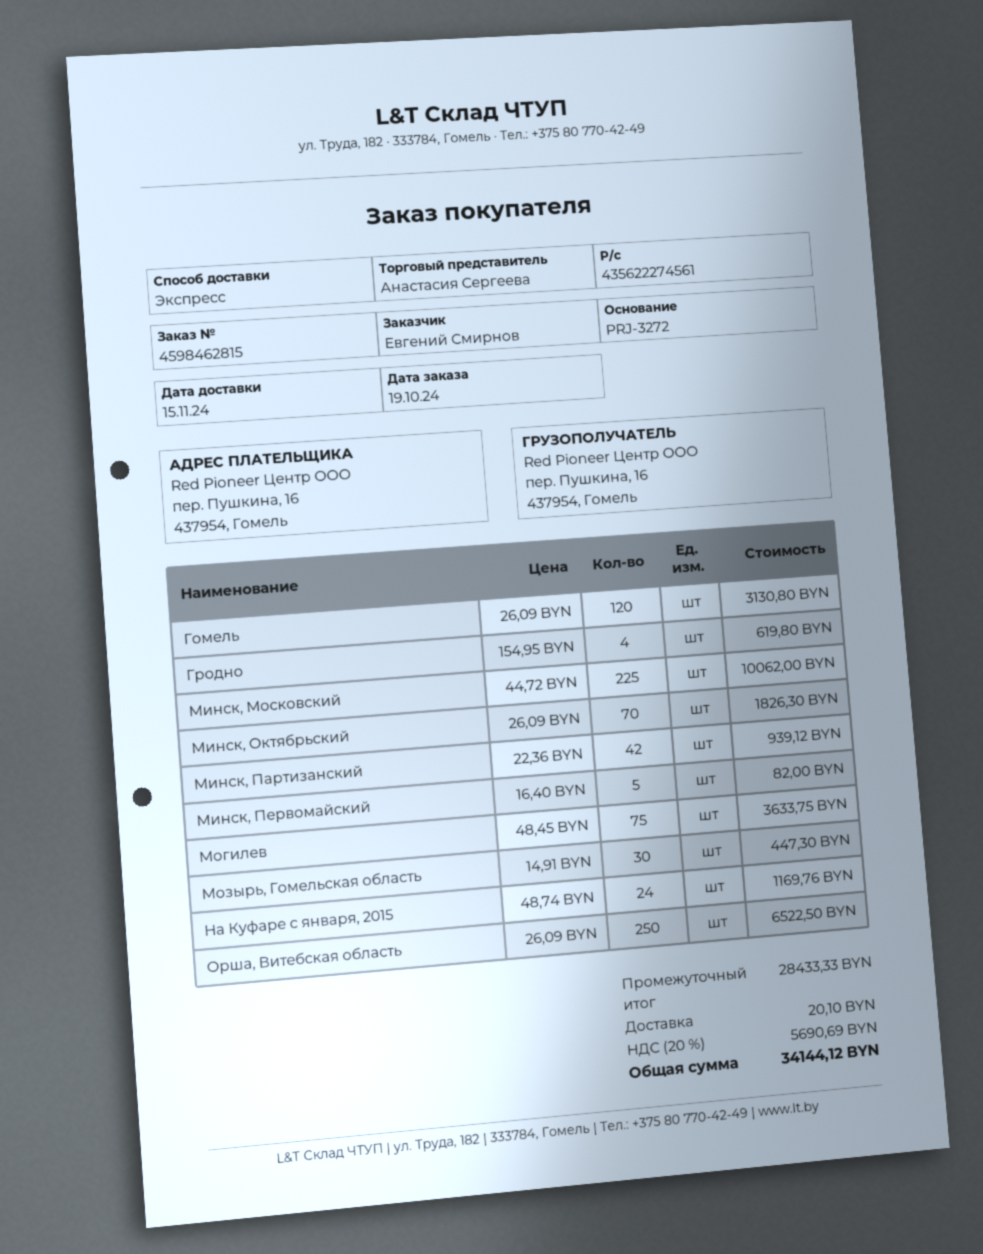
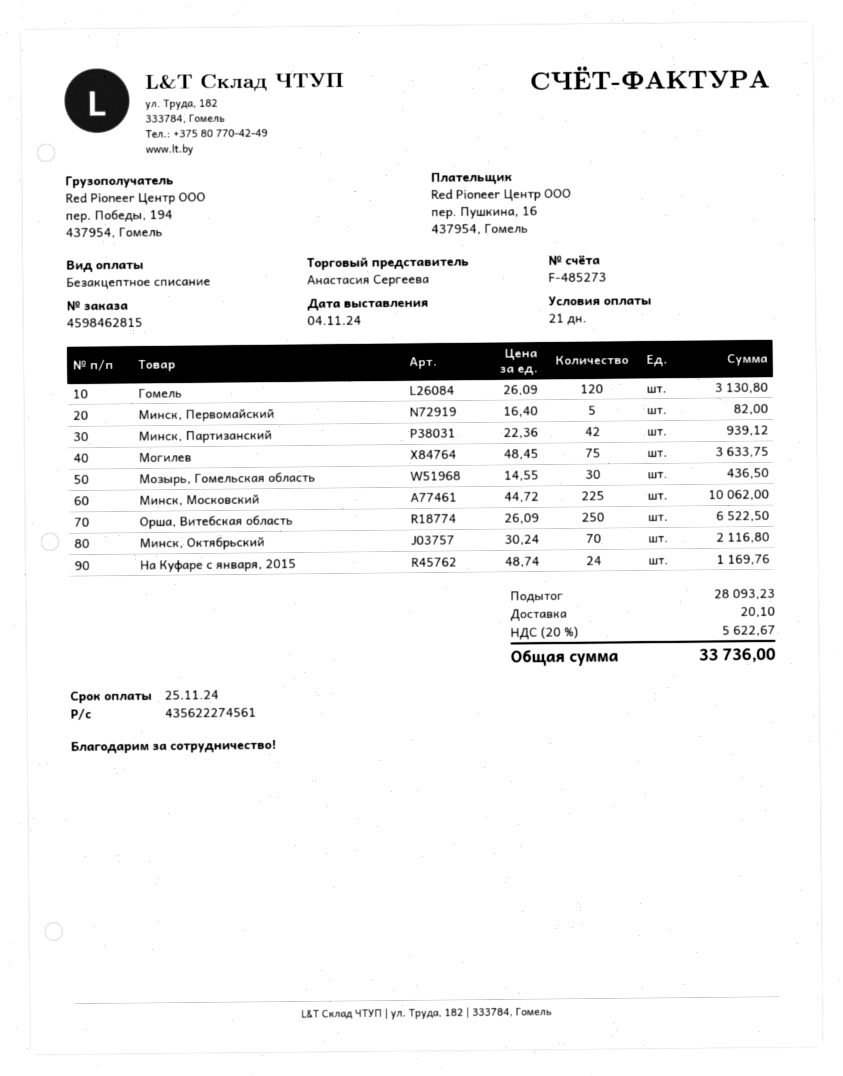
ship to: пер. Пушкина, 16, 437954, Гомель -> пер. Победы, 194, 437954, Гомель
Гродно: 4 x 154.95 = 619.80 -> none
Минск, Октябрьский: 70 x 26.09 = 1826.30 -> 70 x 30.24 = 2116.80
Мозырь, Гомельская область: 30 x 14.91 = 447.30 -> 30 x 14.55 = 436.50
subtotal: 28433.33 -> 28093.23
tax: 20% = 5690.69 -> 20% = 5622.67
total: 34144.12 -> 33736.00

